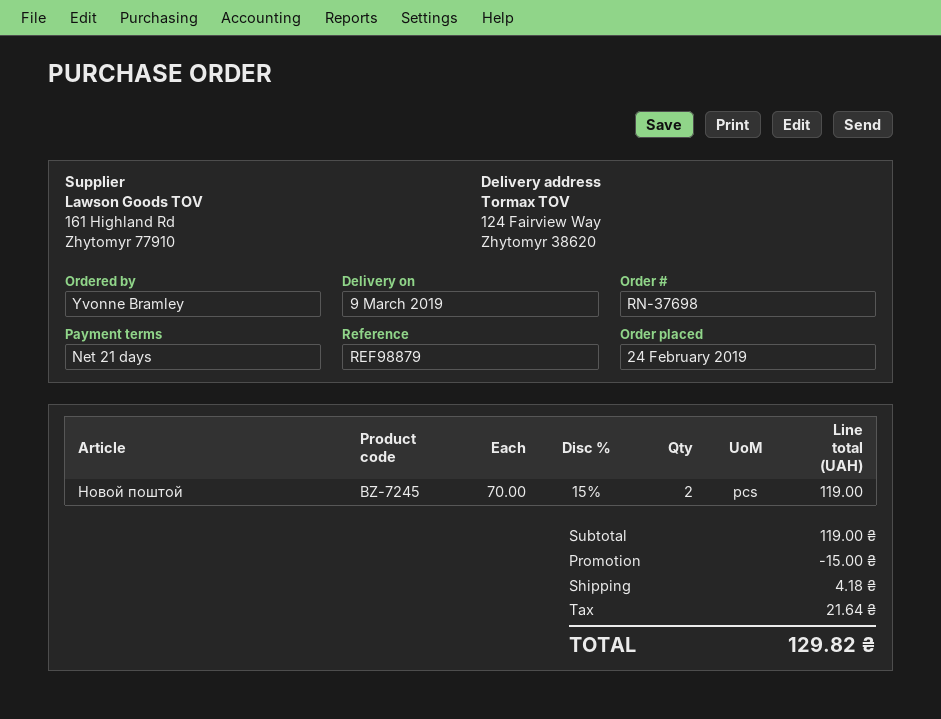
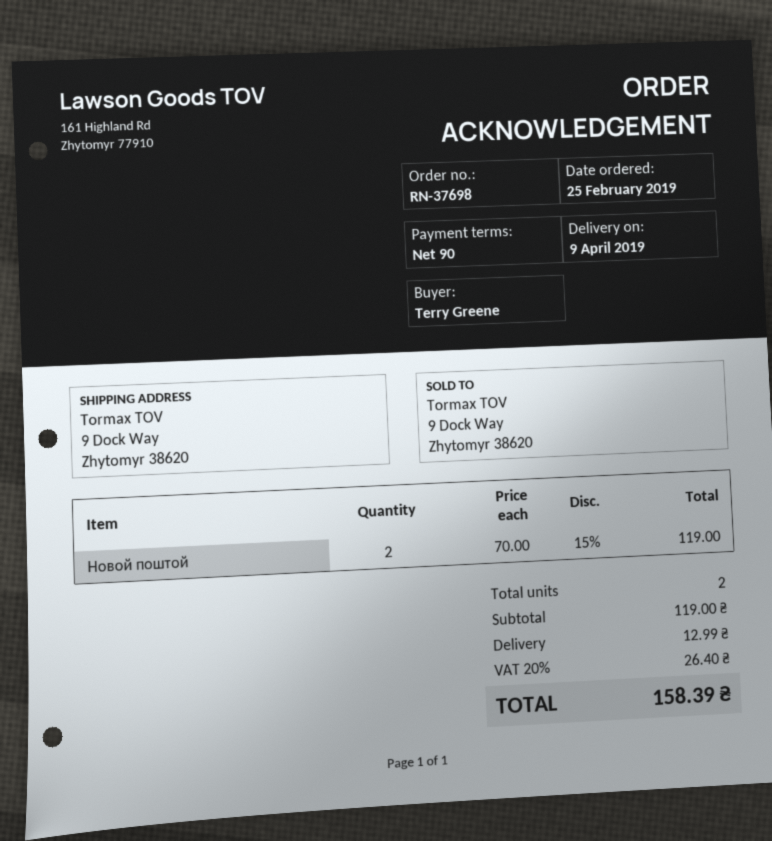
order date: 2019-02-24 -> 2019-02-25
delivery date: 2019-03-09 -> 2019-04-09
payment terms: 21 days -> 90 days
ordered by: Yvonne Bramley -> Terry Greene
ship to: 124 Fairview Way, Zhytomyr 38620 -> 9 Dock Way, Zhytomyr 38620
discount: 15.00 -> none
shipping: 4.18 -> 12.99
tax: 21.64 -> 26.40
total: 129.82 -> 158.39

